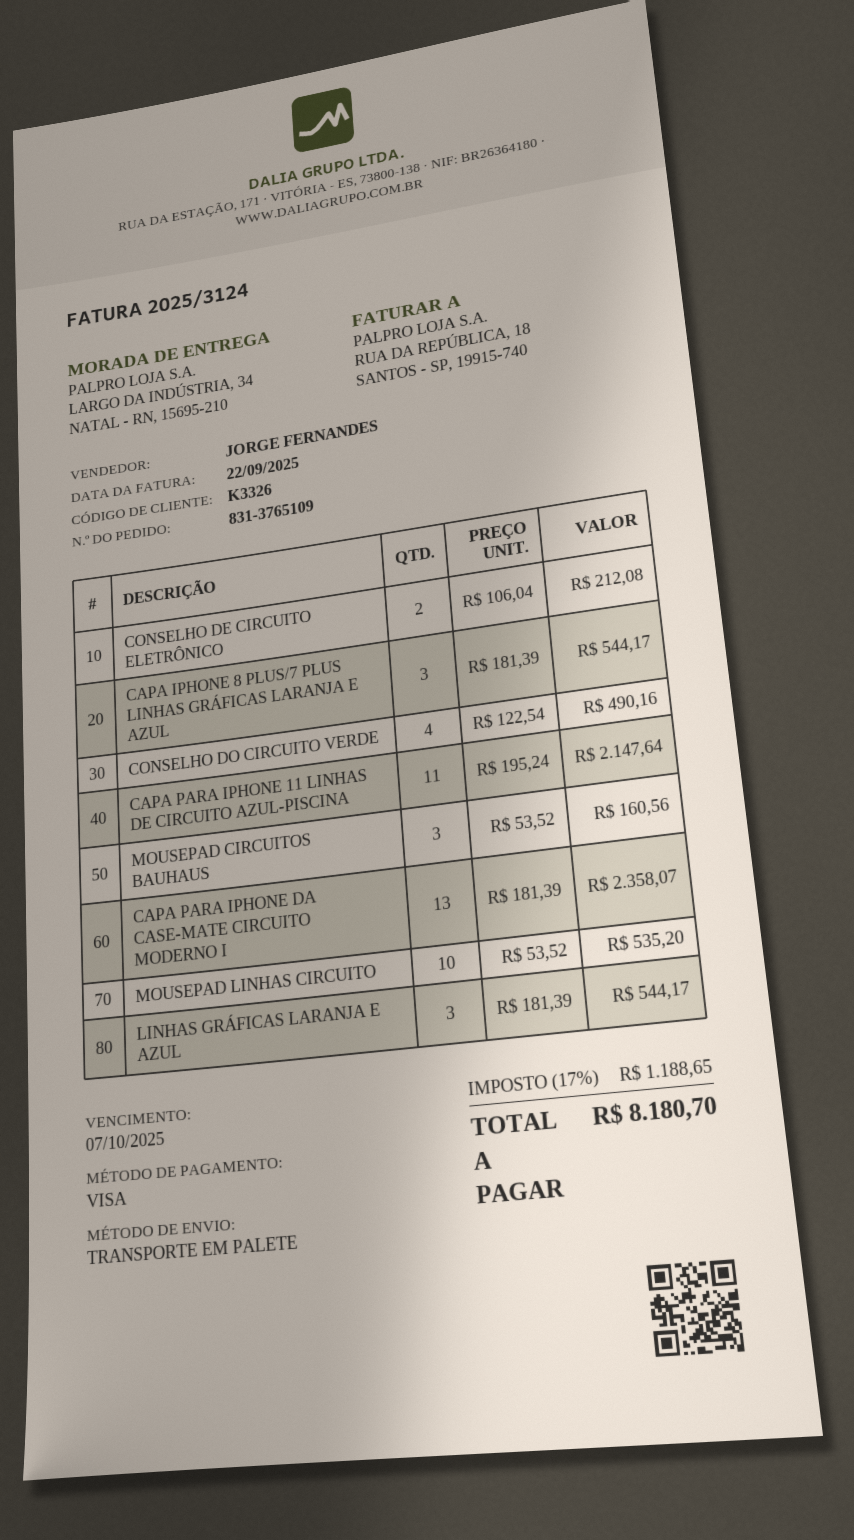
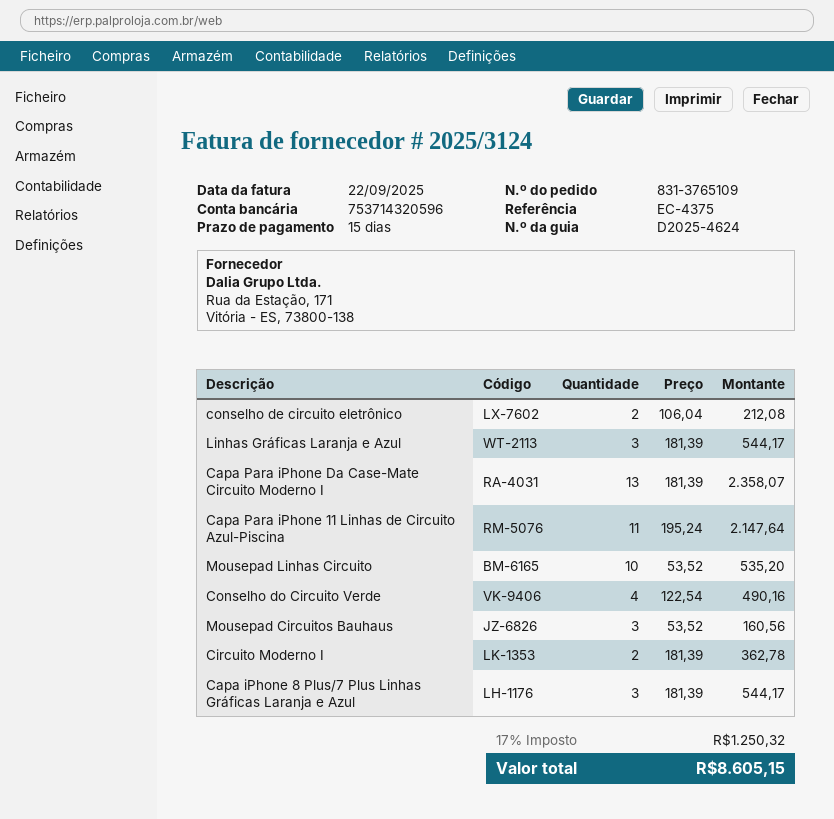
Circuito Moderno I: none -> 2 x 181.39 = 362.78
tax: 17% = 1188.65 -> 17% = 1250.32
total: 8180.70 -> 8605.15

